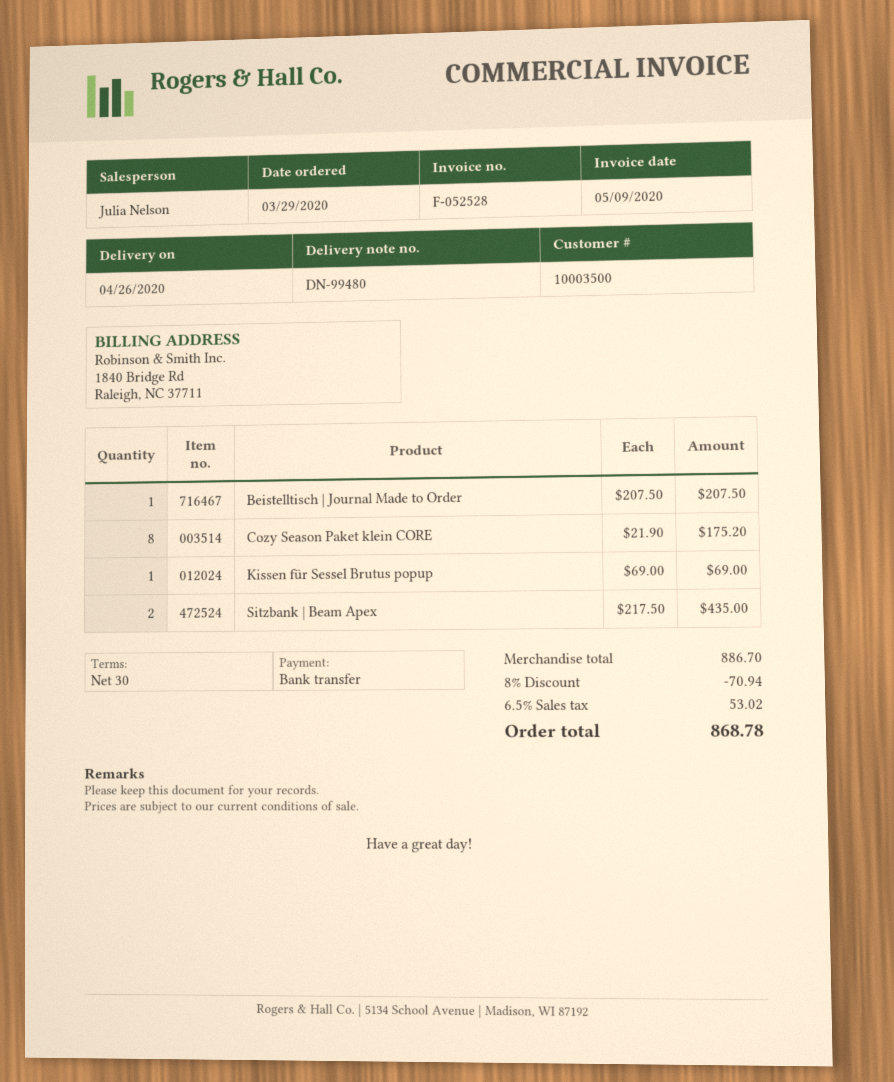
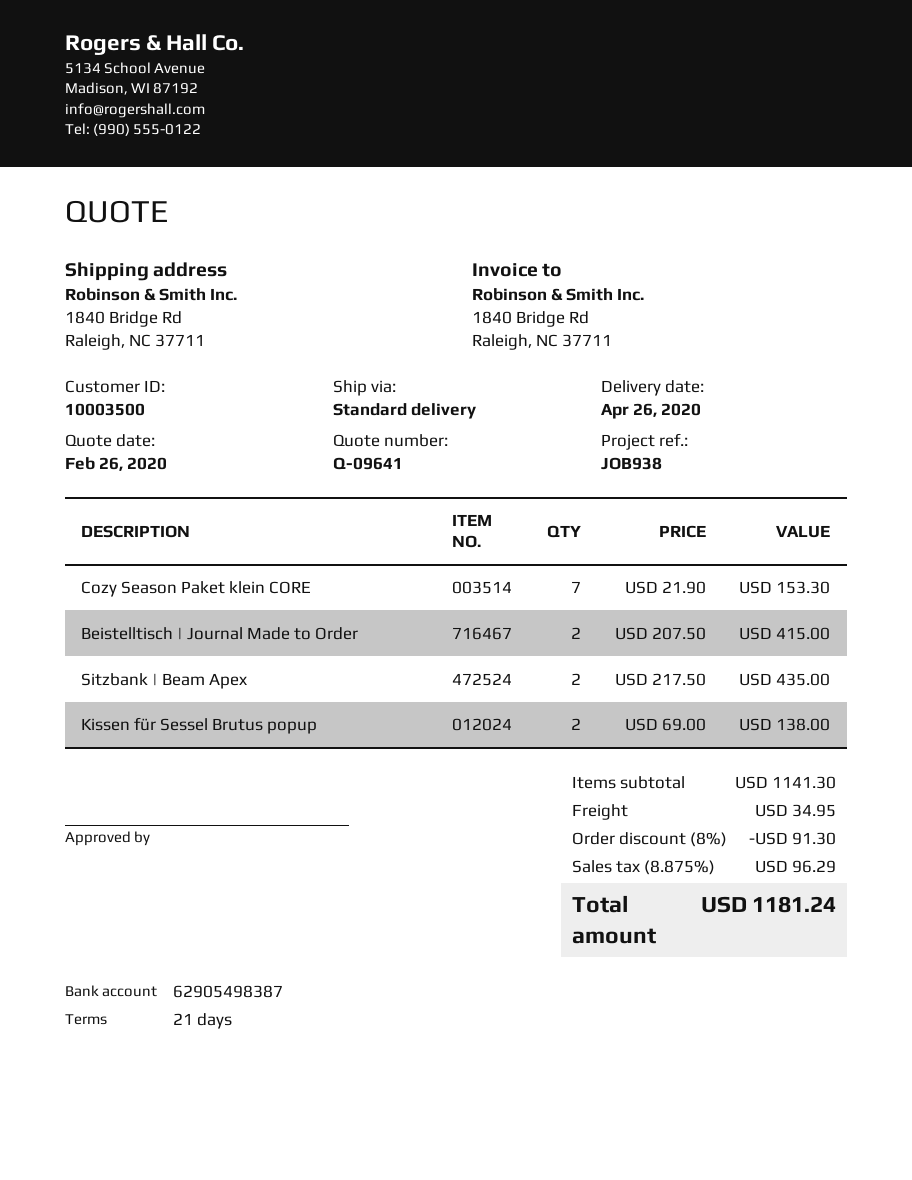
payment terms: 30 days -> 21 days
Beistelltisch | Journal Made to Order: 1 x 207.50 = 207.50 -> 2 x 207.50 = 415.00
Cozy Season Paket klein CORE: 8 x 21.90 = 175.20 -> 7 x 21.90 = 153.30
Kissen für Sessel Brutus popup: 1 x 69.00 = 69.00 -> 2 x 69.00 = 138.00
subtotal: 886.70 -> 1141.30
discount: 8% = 70.94 -> 8% = 91.30
shipping: none -> 34.95
tax: 6.5% = 53.02 -> 8.875% = 96.29
total: 868.78 -> 1181.24

